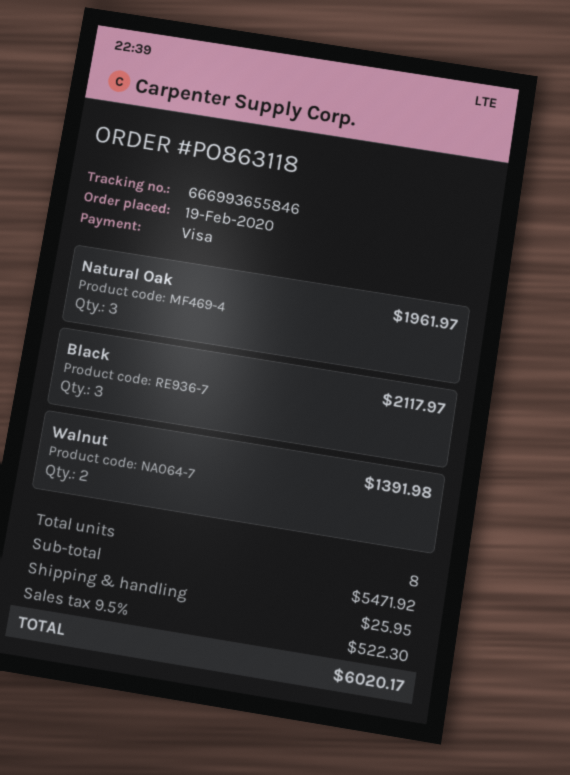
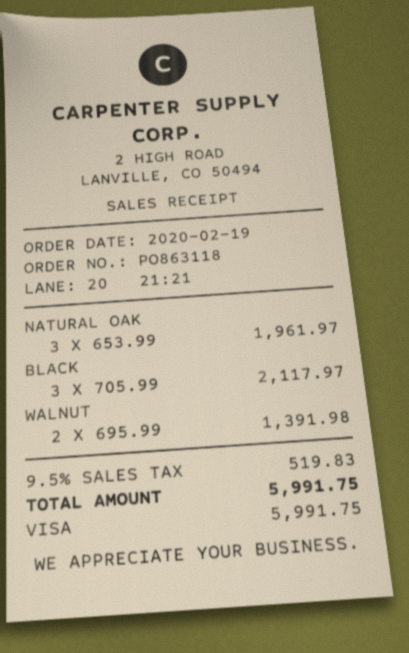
shipping: 25.95 -> none
tax: 9.5% = 522.30 -> 9.5% = 519.83
total: 6020.17 -> 5991.75

